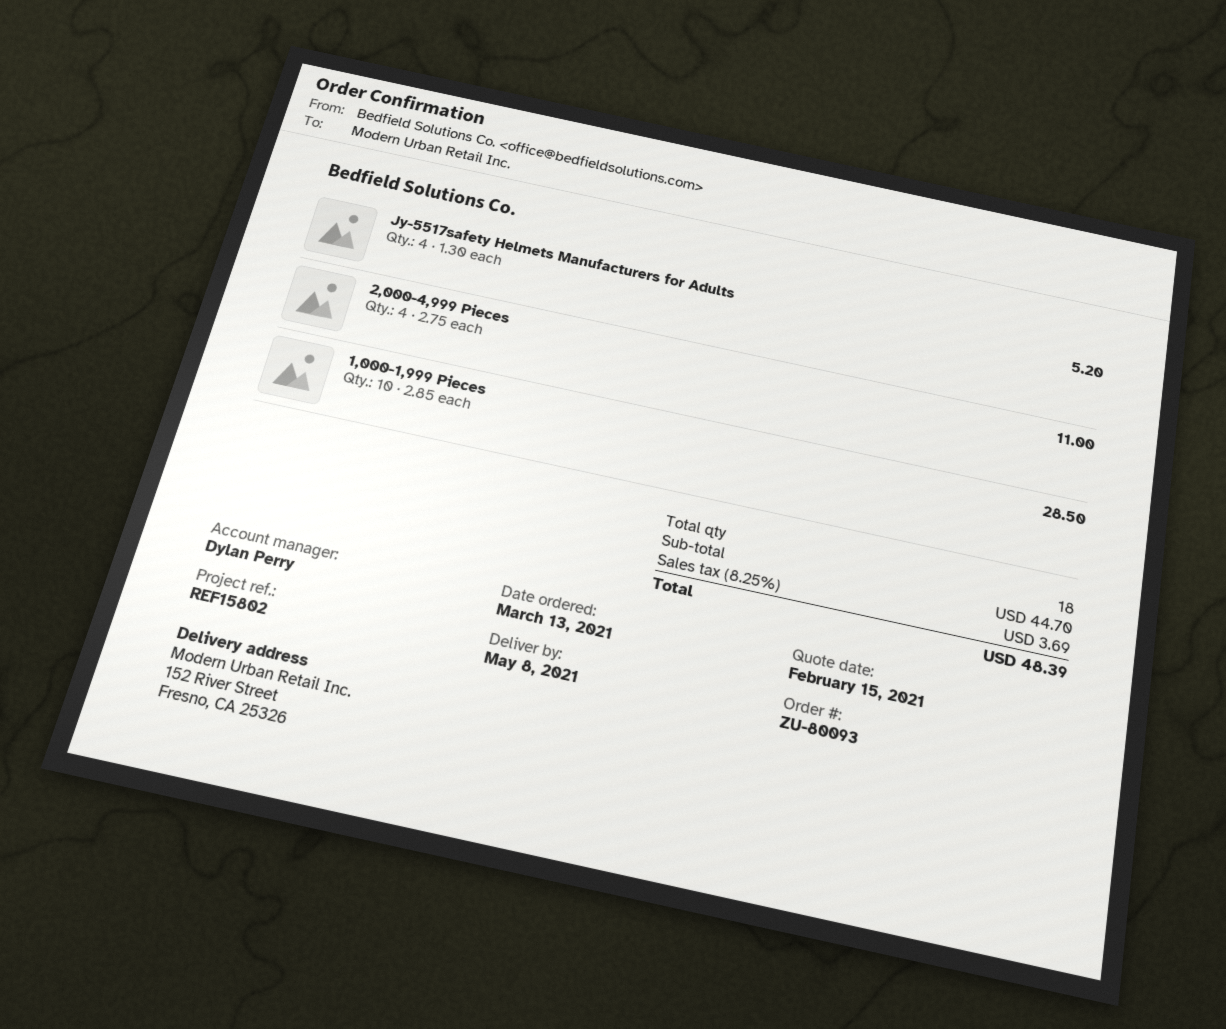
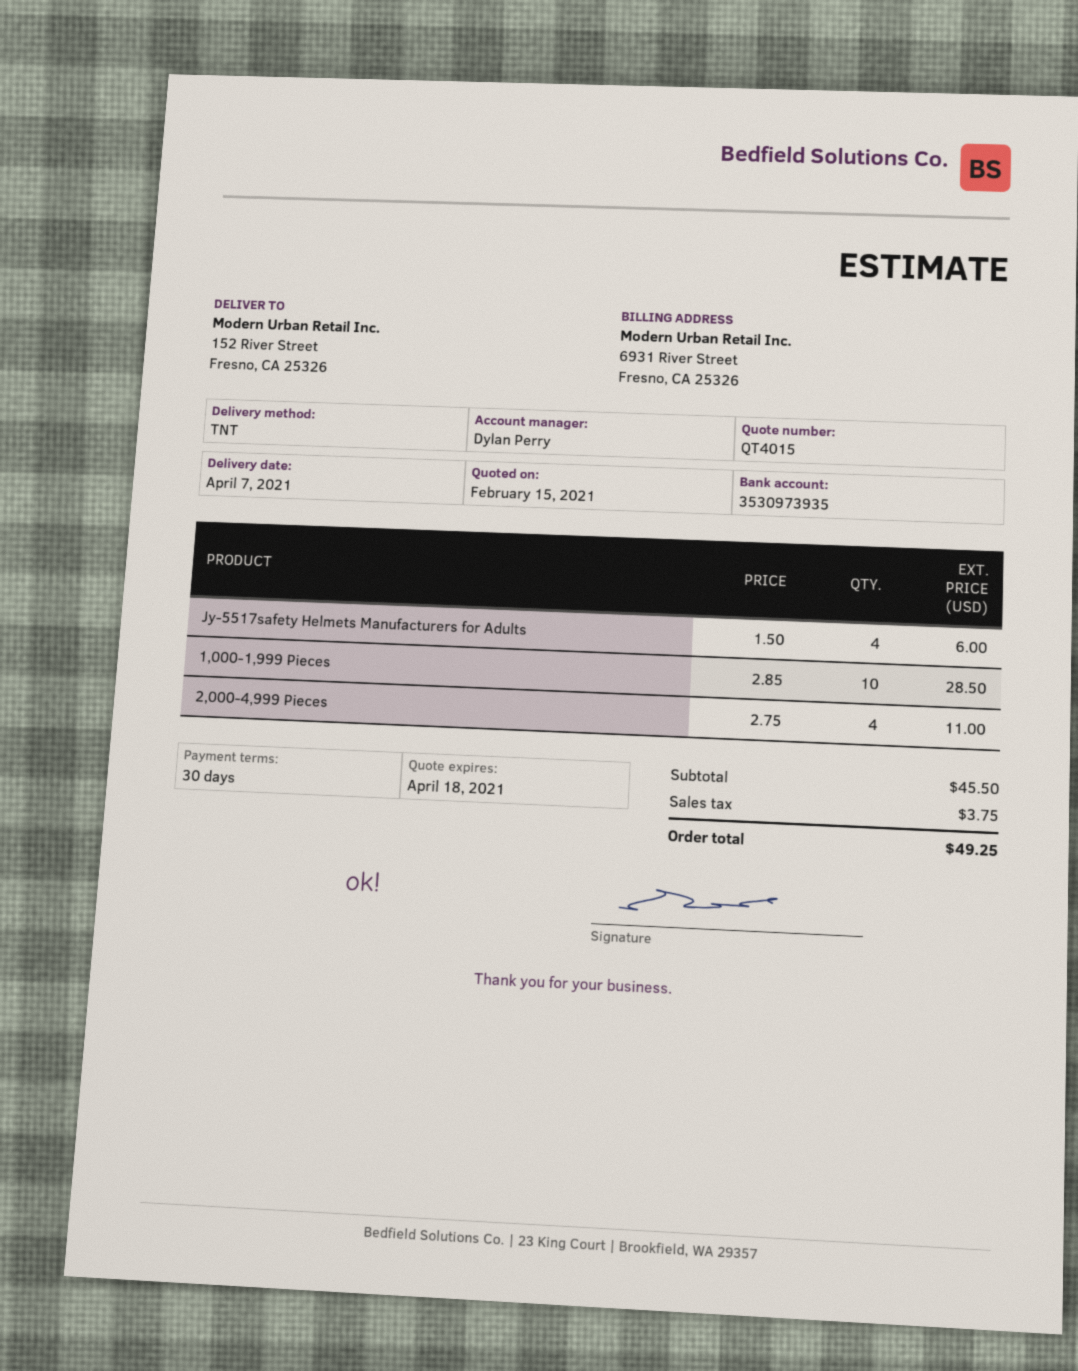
delivery date: 2021-05-08 -> 2021-04-07
Jy-5517safety Helmets Manufacturers for Adults: 4 x 1.30 = 5.20 -> 4 x 1.50 = 6.00
subtotal: 44.70 -> 45.50
tax: 3.69 -> 3.75
total: 48.39 -> 49.25

